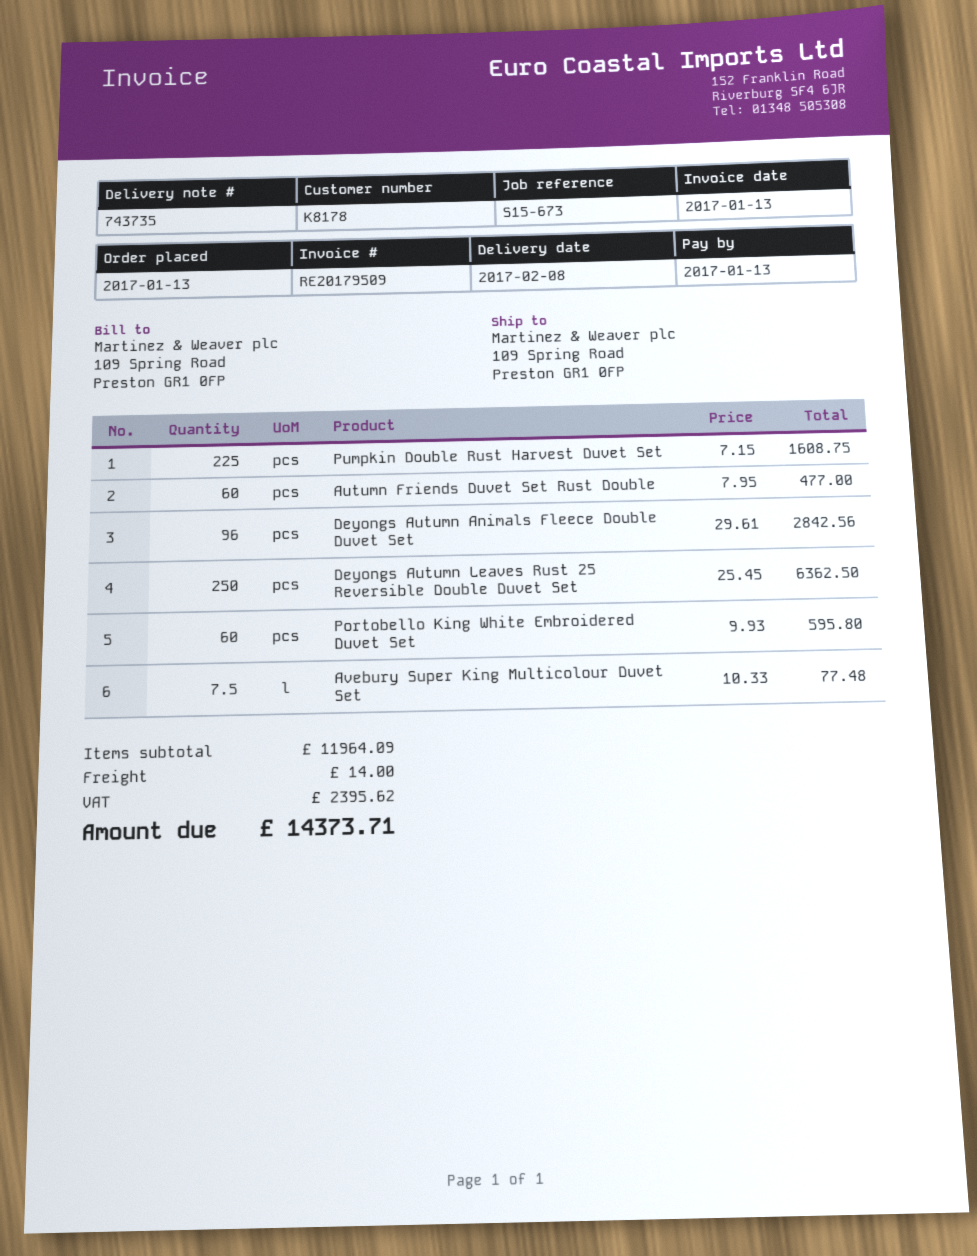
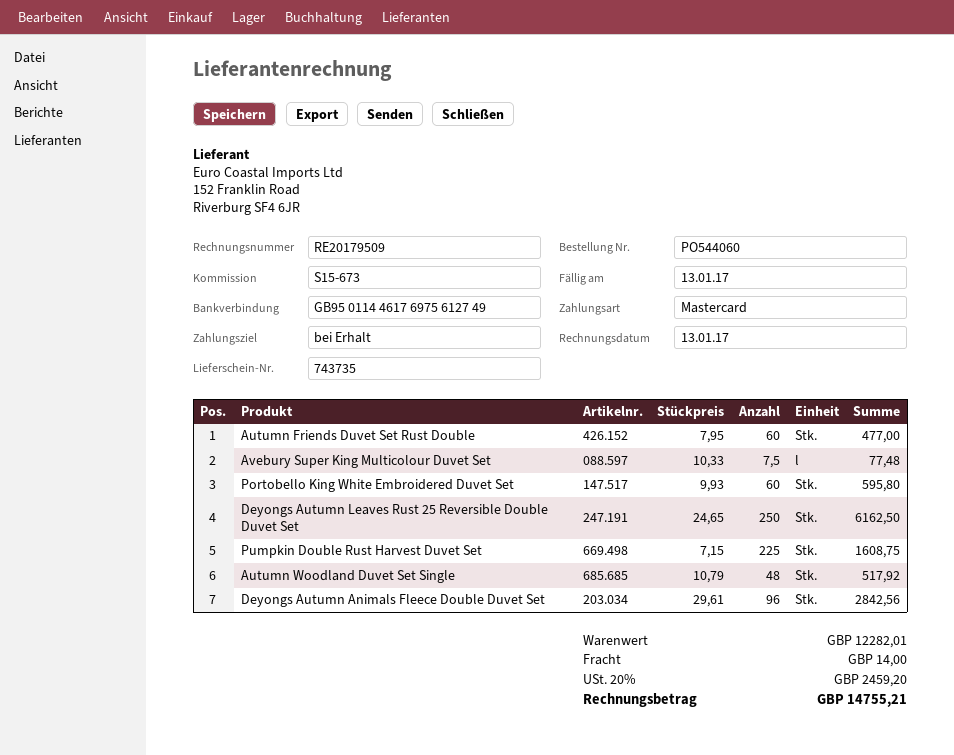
Deyongs Autumn Leaves Rust 25 Reversible Double Duvet Set: 250 x 25.45 = 6362.50 -> 250 x 24.65 = 6162.50
Autumn Woodland Duvet Set Single: none -> 48 x 10.79 = 517.92
subtotal: 11964.09 -> 12282.01
tax: 2395.62 -> 2459.20
total: 14373.71 -> 14755.21

